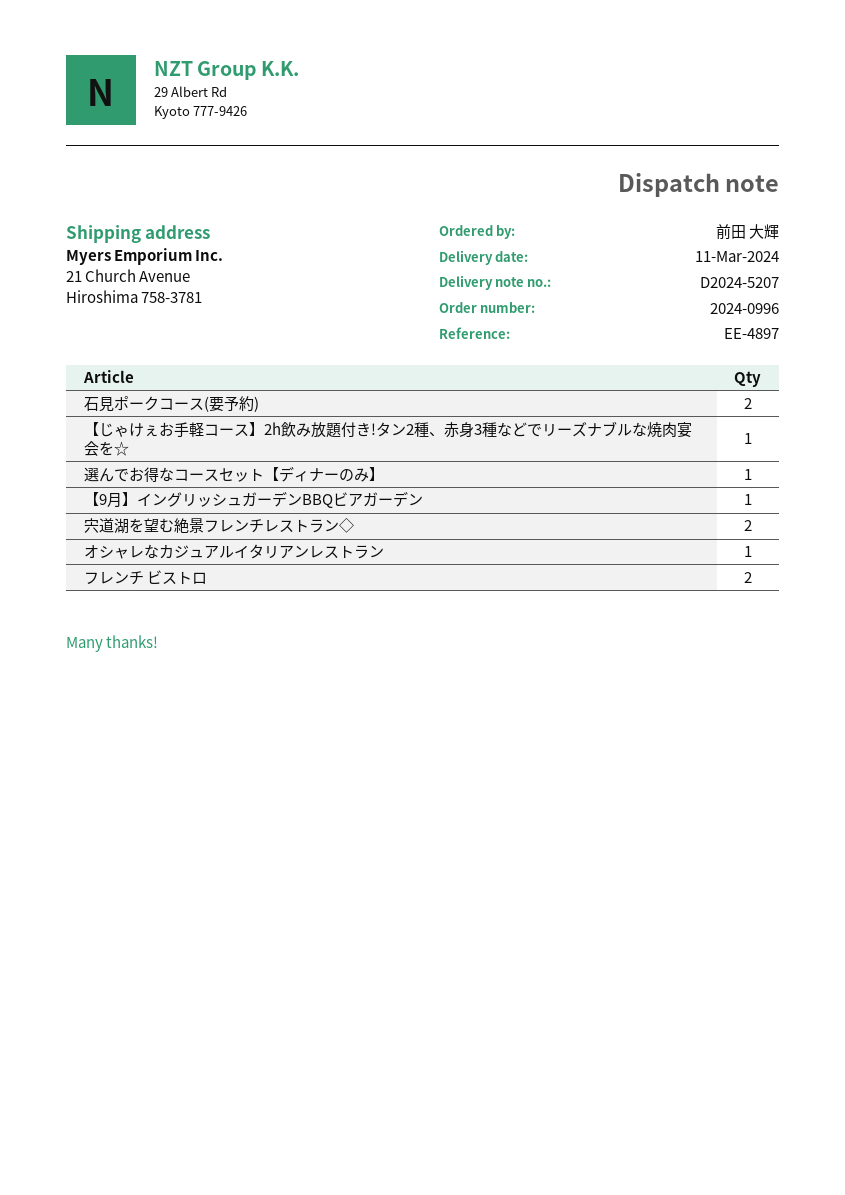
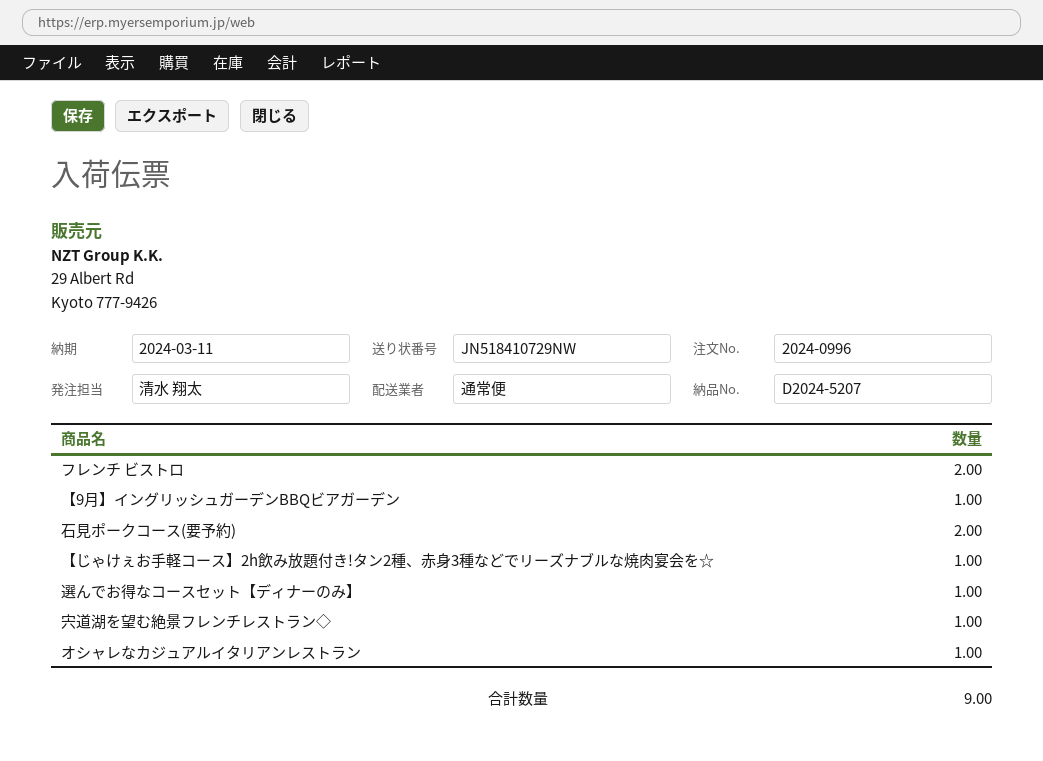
ordered by: 前田 大輝 -> 清水 翔太
宍道湖を望む絶景フレンチレストラン◇: 2 -> 1

